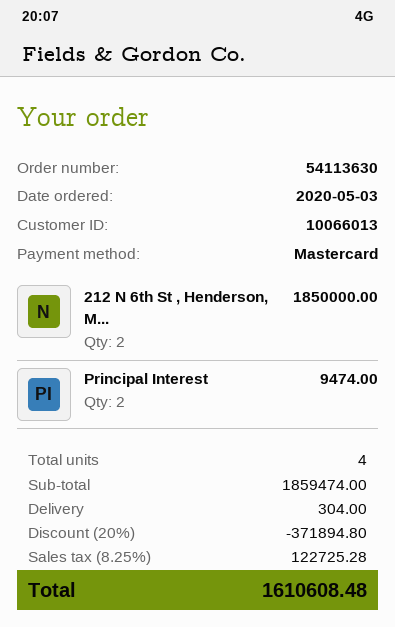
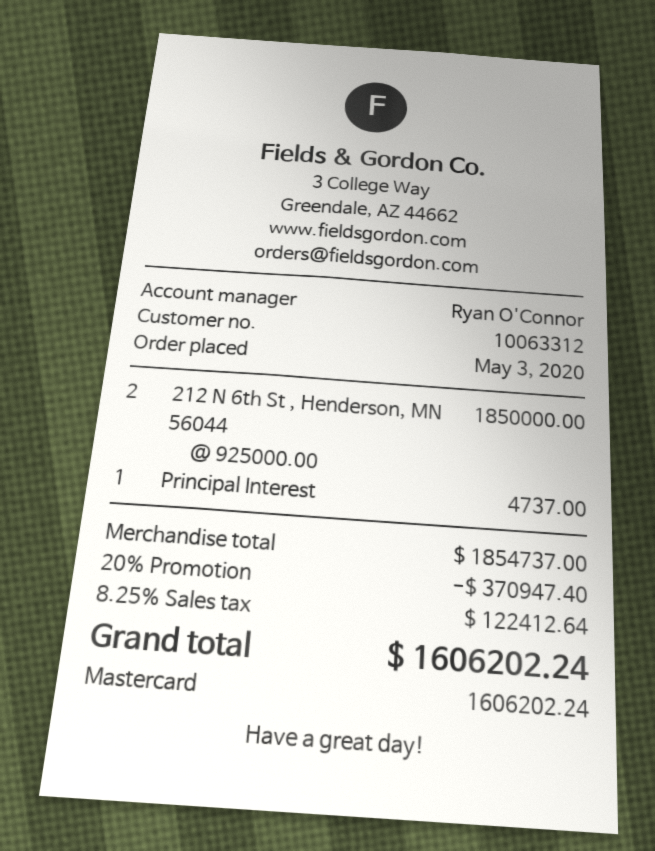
customer number: 10066013 -> 10063312
Principal Interest: 2 for 9474.00 -> 1 for 4737.00
subtotal: 1859474.00 -> 1854737.00
discount: 20% = 371894.80 -> 20% = 370947.40
shipping: 304.00 -> none
tax: 8.25% = 122725.28 -> 8.25% = 122412.64
total: 1610608.48 -> 1606202.24

